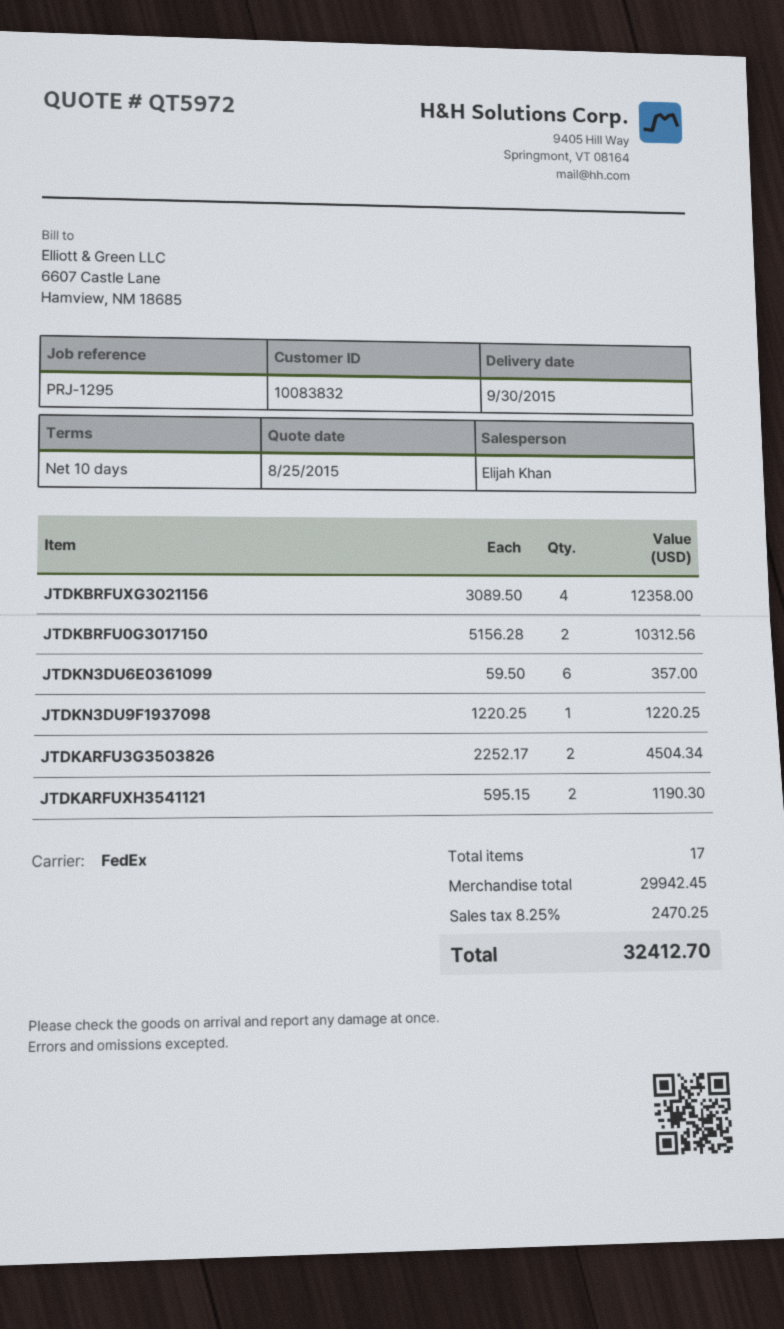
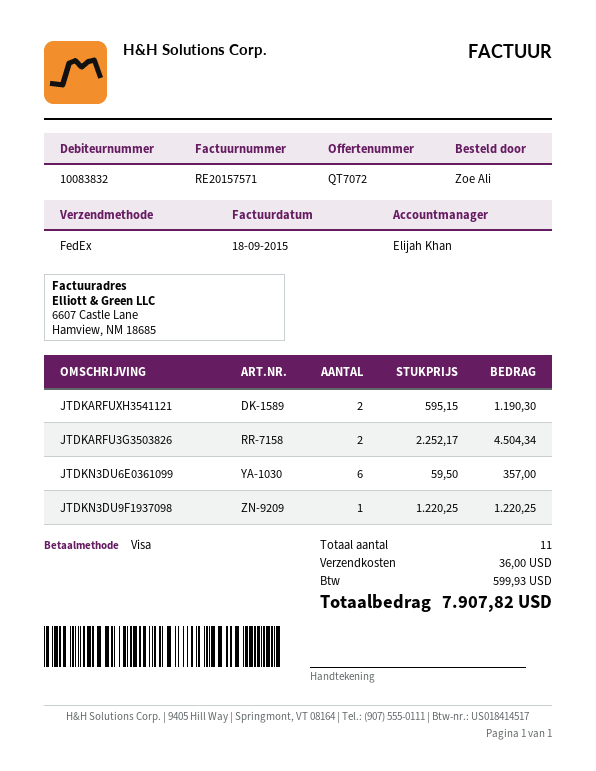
quote number: QT5972 -> QT7072
JTDKBRFUXG3021156: 4 x 3089.50 = 12358.00 -> none
JTDKBRFU0G3017150: 2 x 5156.28 = 10312.56 -> none
total quantity: 17 -> 11
shipping: none -> 36.00
tax: 2470.25 -> 599.93
total: 32412.70 -> 7907.82

